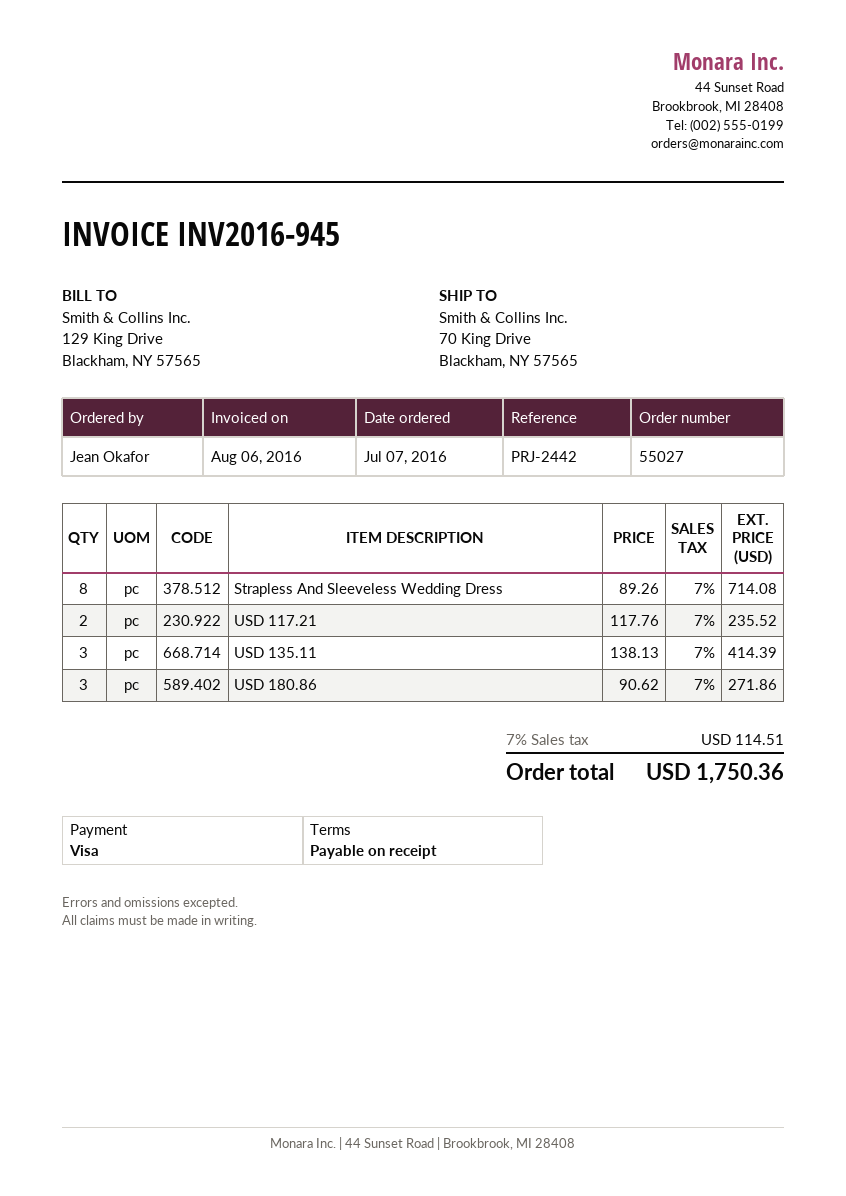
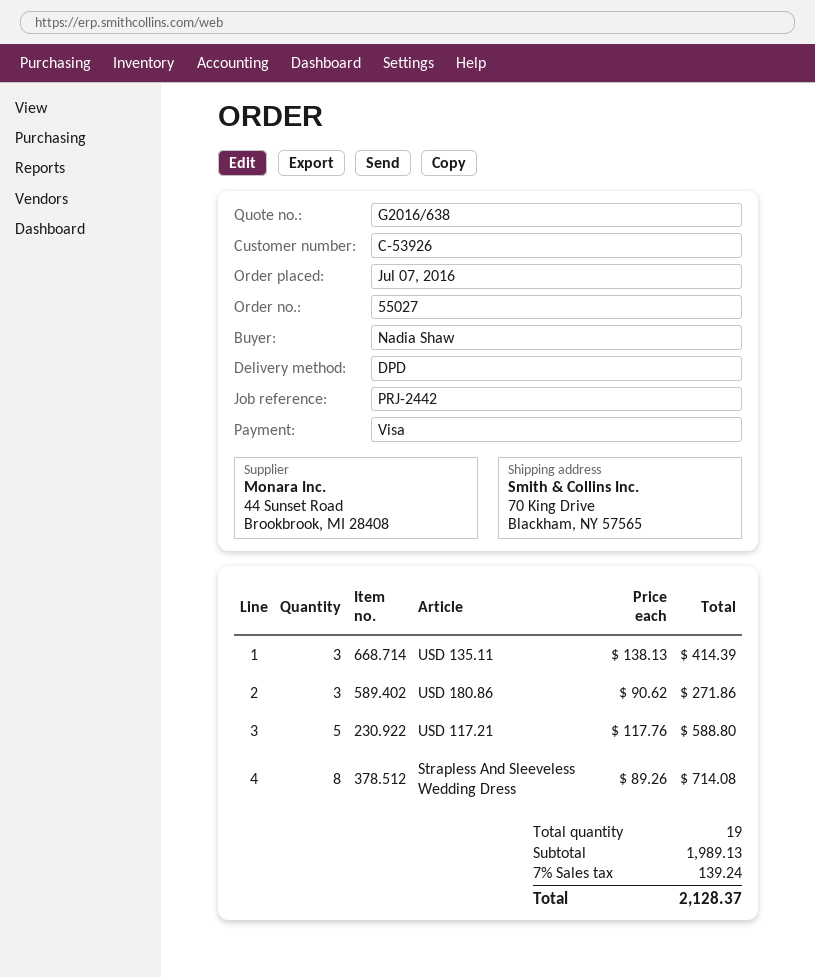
ordered by: Jean Okafor -> Nadia Shaw
USD 117.21: 2 x 117.76 = 235.52 -> 5 x 117.76 = 588.80
tax: 7% = 114.51 -> 7% = 139.24
total: 1750.36 -> 2128.37

